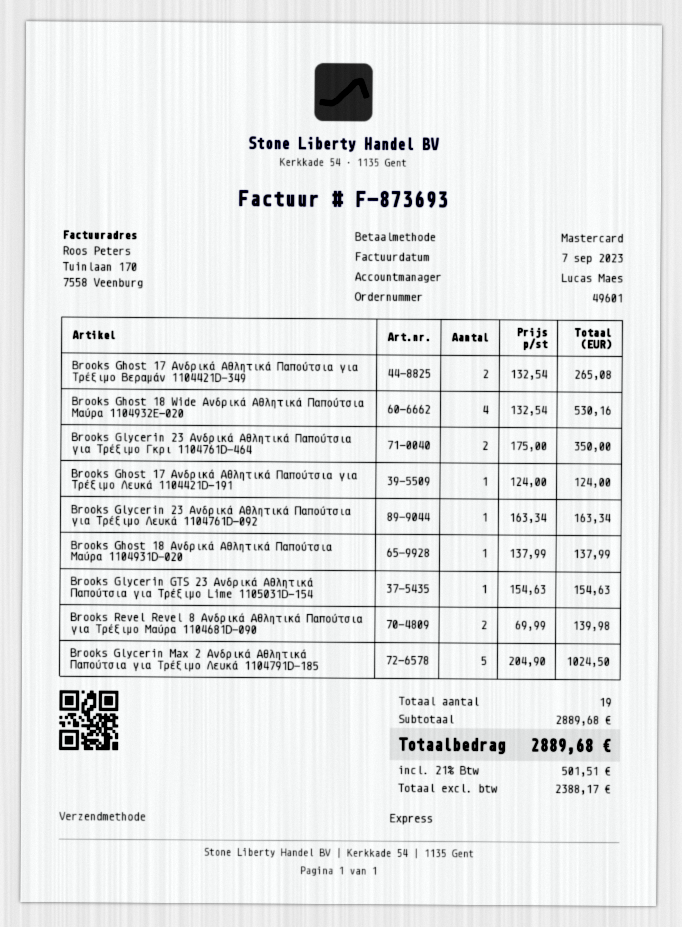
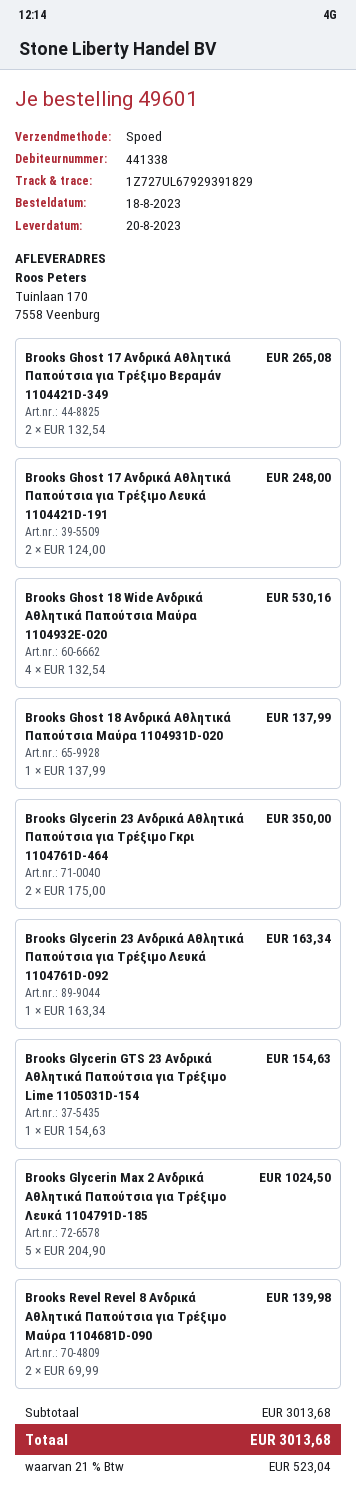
Brooks Ghost 17 Ανδρικά Αθλητικά Παπούτσια για Τρέξιμο Λευκά 1104421D-191: 1 x 124.00 = 124.00 -> 2 x 124.00 = 248.00
subtotal: 2889.68 -> 3013.68
tax: 21% = 501.51 -> 21% = 523.04
total: 2889.68 -> 3013.68

